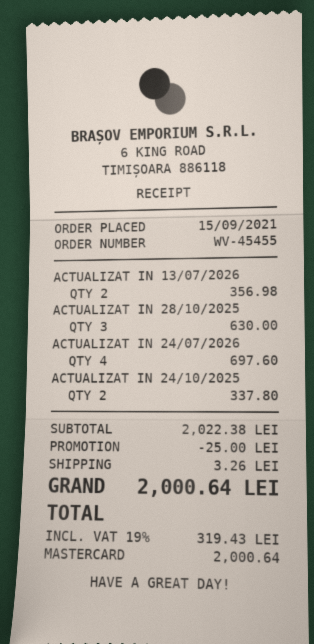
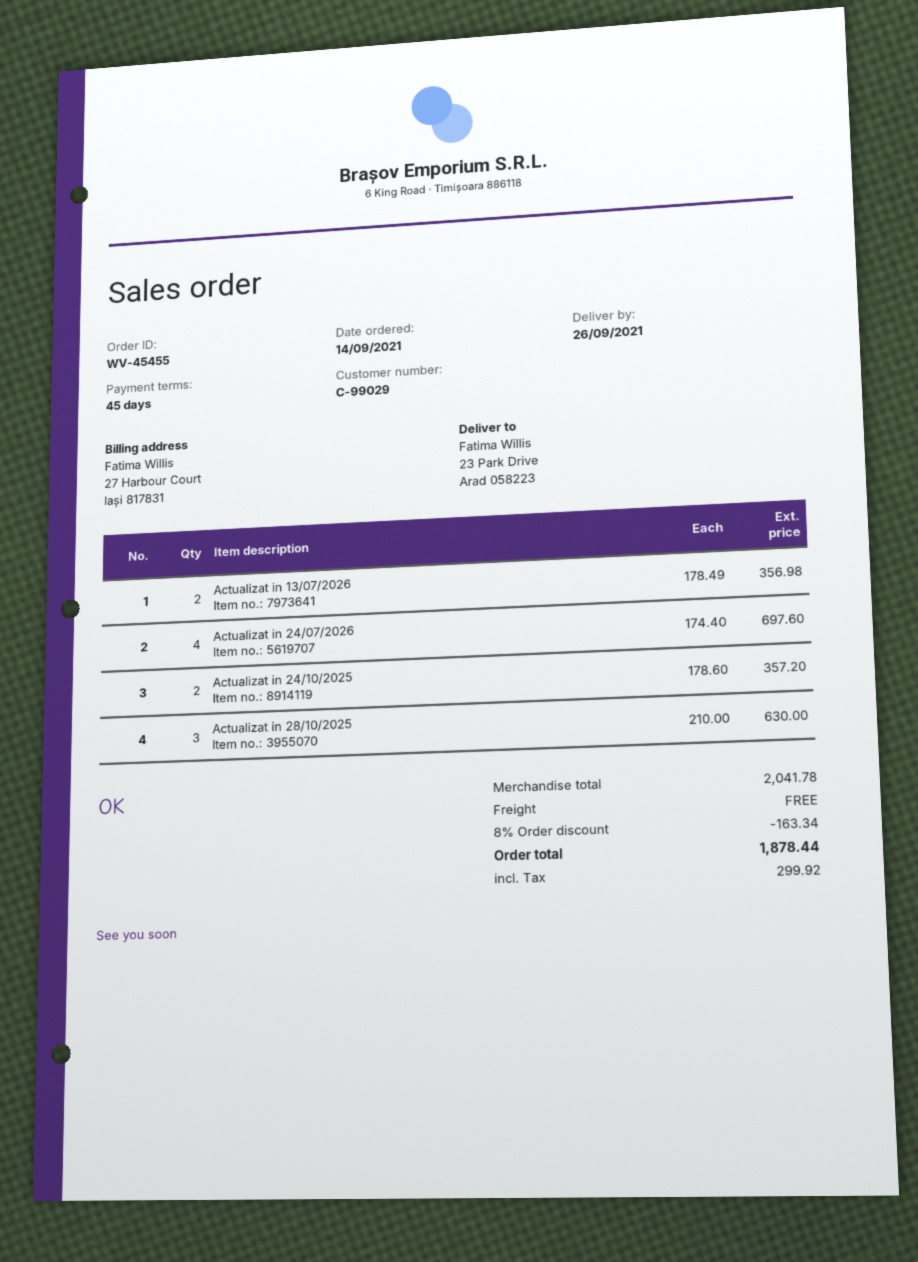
order date: 2021-09-15 -> 2021-09-14
ACTUALIZAT IN 24/10/2025: 2 for 337.80 -> 2 for 357.20
subtotal: 2022.38 -> 2041.78
discount: 25.00 -> 163.34
shipping: 3.26 -> 0.00
tax: 319.43 -> 299.92
total: 2000.64 -> 1878.44

